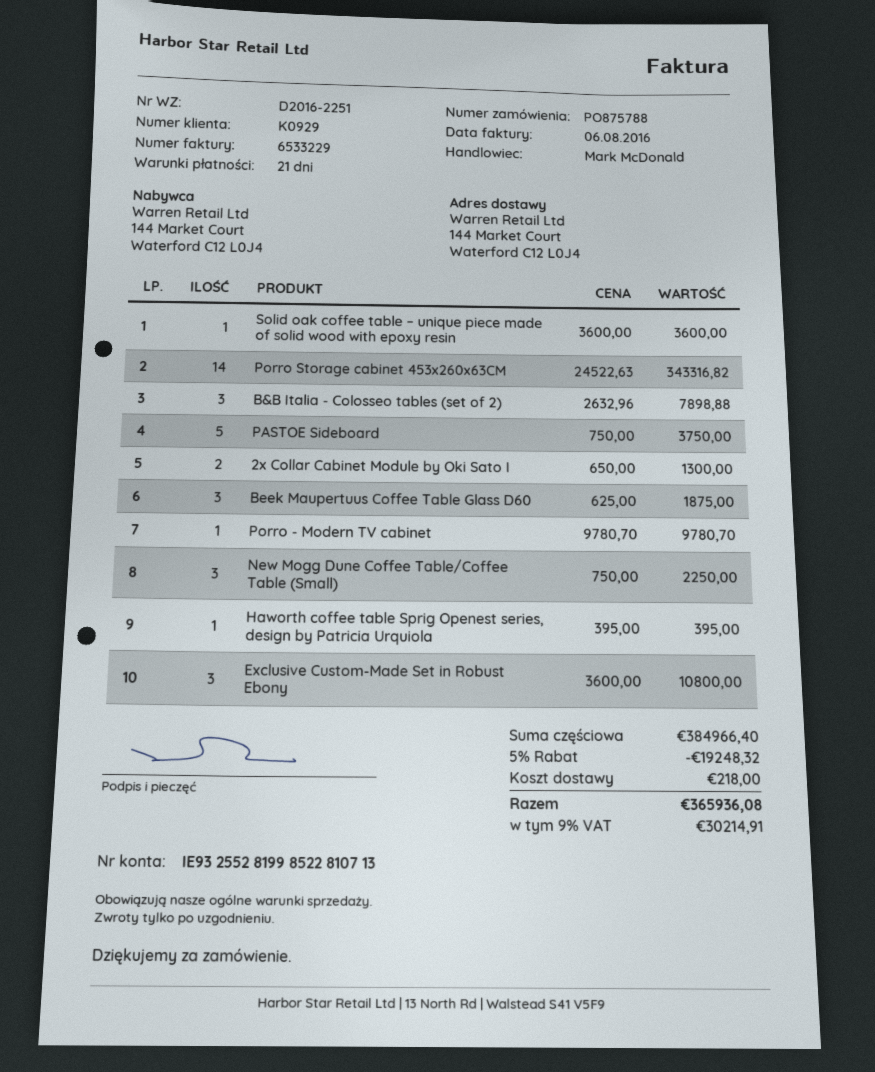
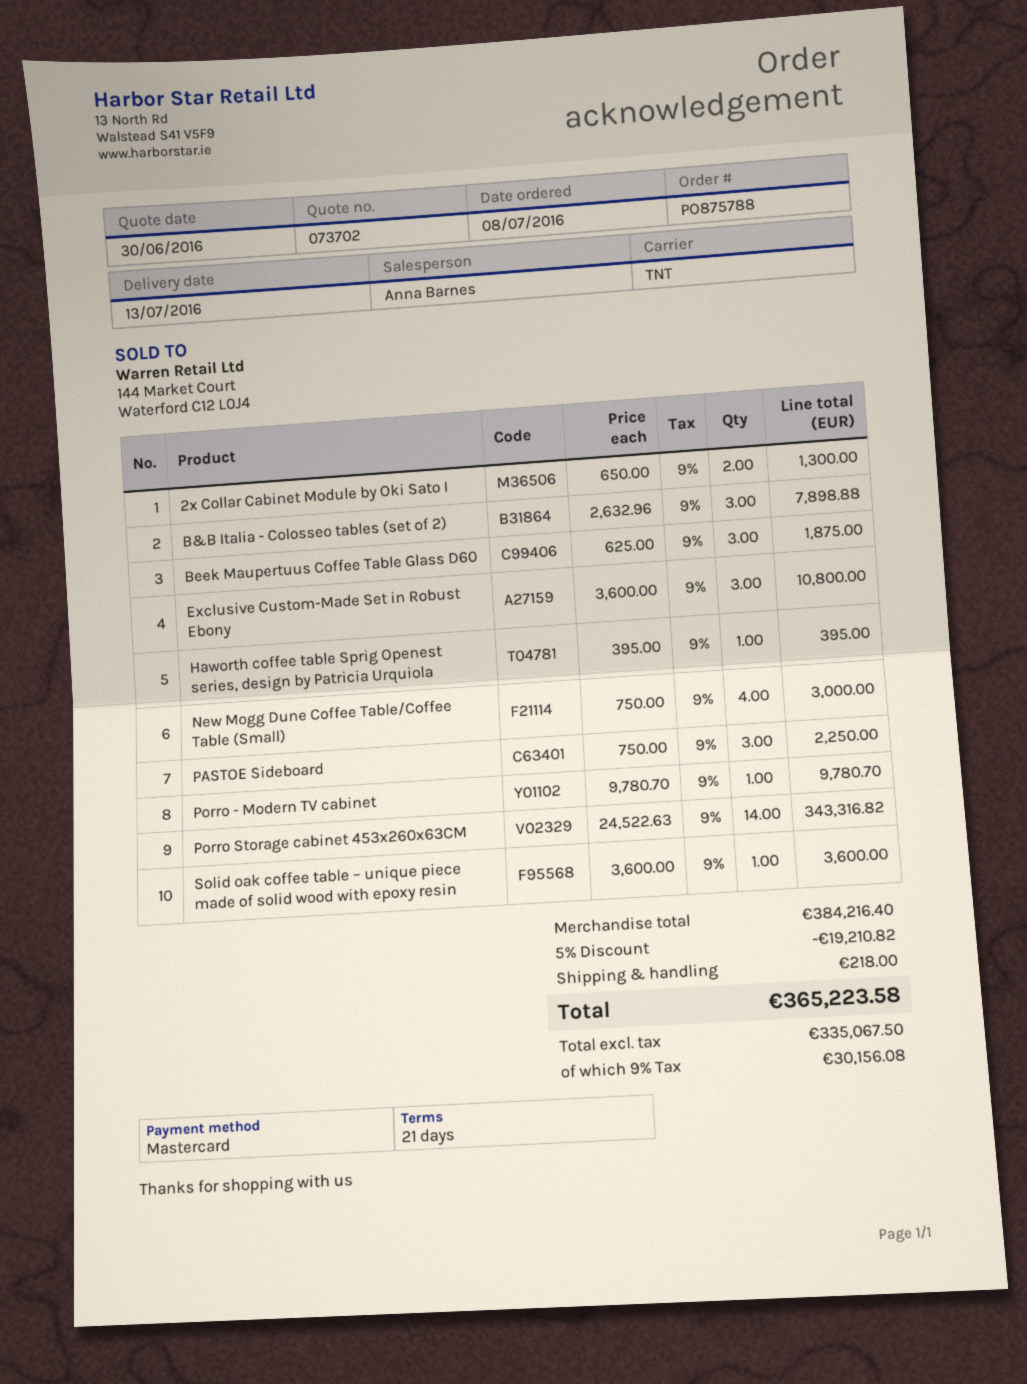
sales rep: Mark McDonald -> Anna Barnes
PASTOE Sideboard: 5 x 750.00 = 3750.00 -> 3 x 750.00 = 2250.00
New Mogg Dune Coffee Table/Coffee Table (Small): 3 x 750.00 = 2250.00 -> 4 x 750.00 = 3000.00
subtotal: 384966.40 -> 384216.40
discount: 5% = 19248.32 -> 5% = 19210.82
tax: 9% = 30214.91 -> 9% = 30156.08
total: 365936.08 -> 365223.58

